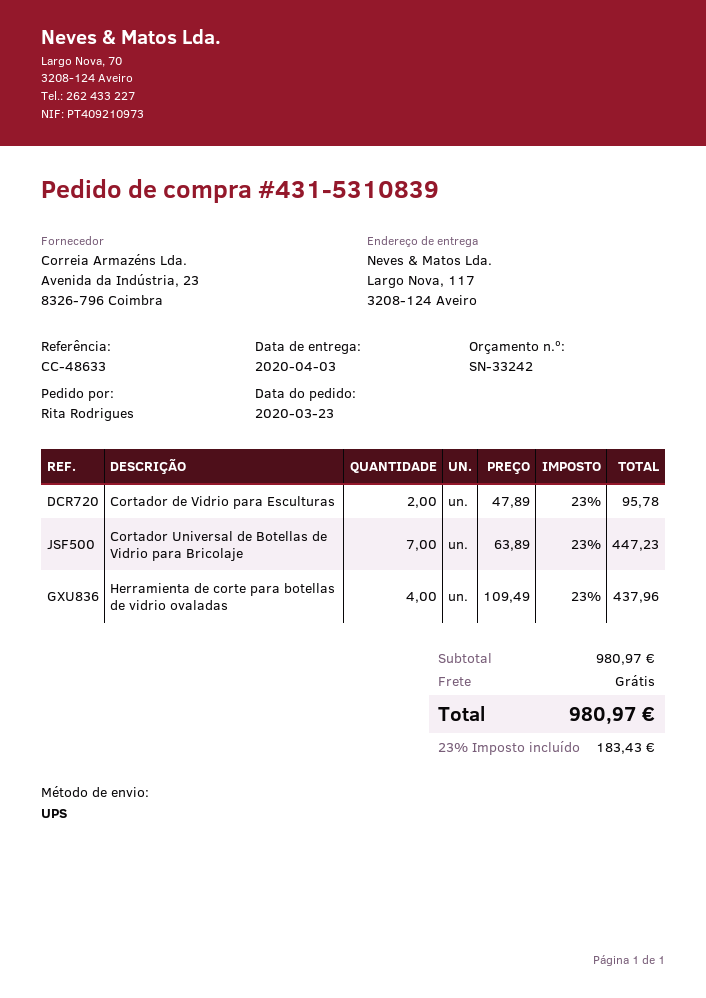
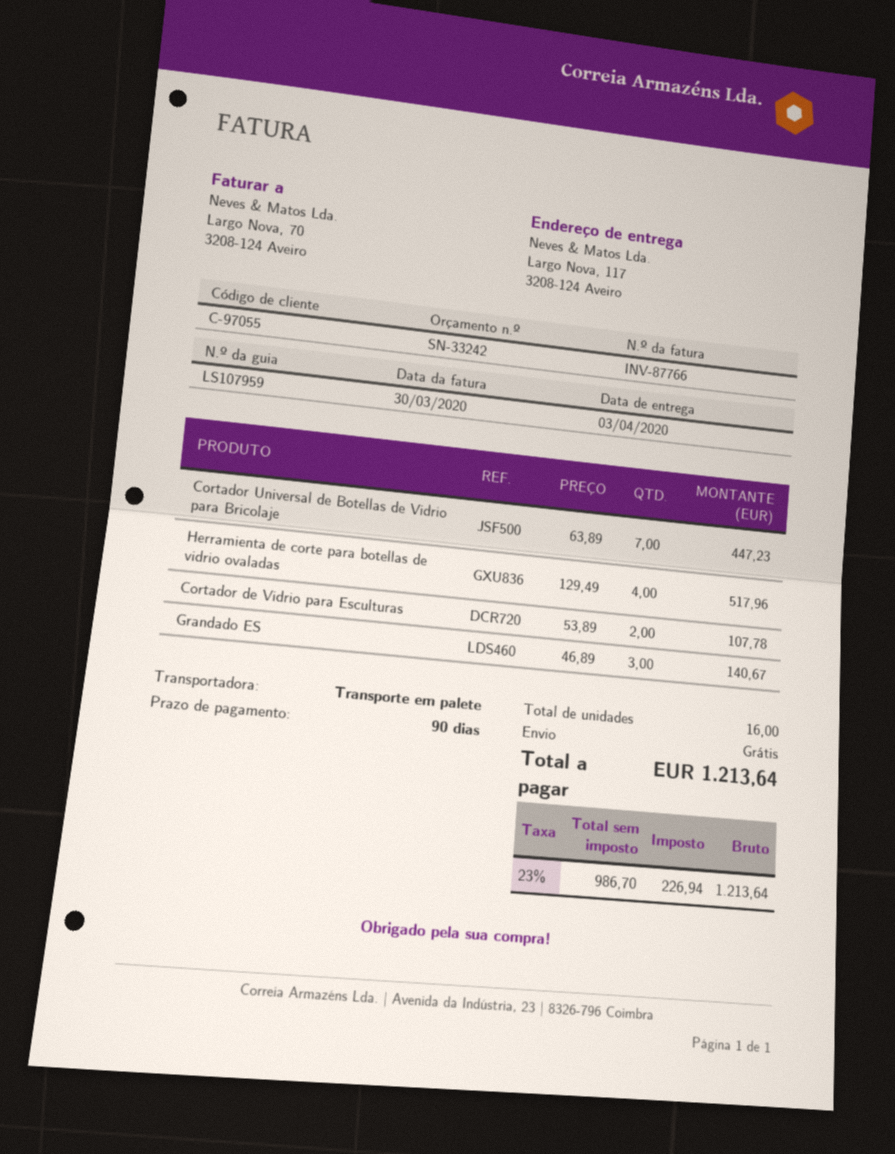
shipping method: UPS -> pallet freight
Cortador de Vidrio para Esculturas: 2 x 47.89 = 95.78 -> 2 x 53.89 = 107.78
Herramienta de corte para botellas de vidrio ovaladas: 4 x 109.49 = 437.96 -> 4 x 129.49 = 517.96
Grandado ES: none -> 3 x 46.89 = 140.67
tax: 23% = 183.43 -> 23% = 226.94
total: 980.97 -> 1213.64

